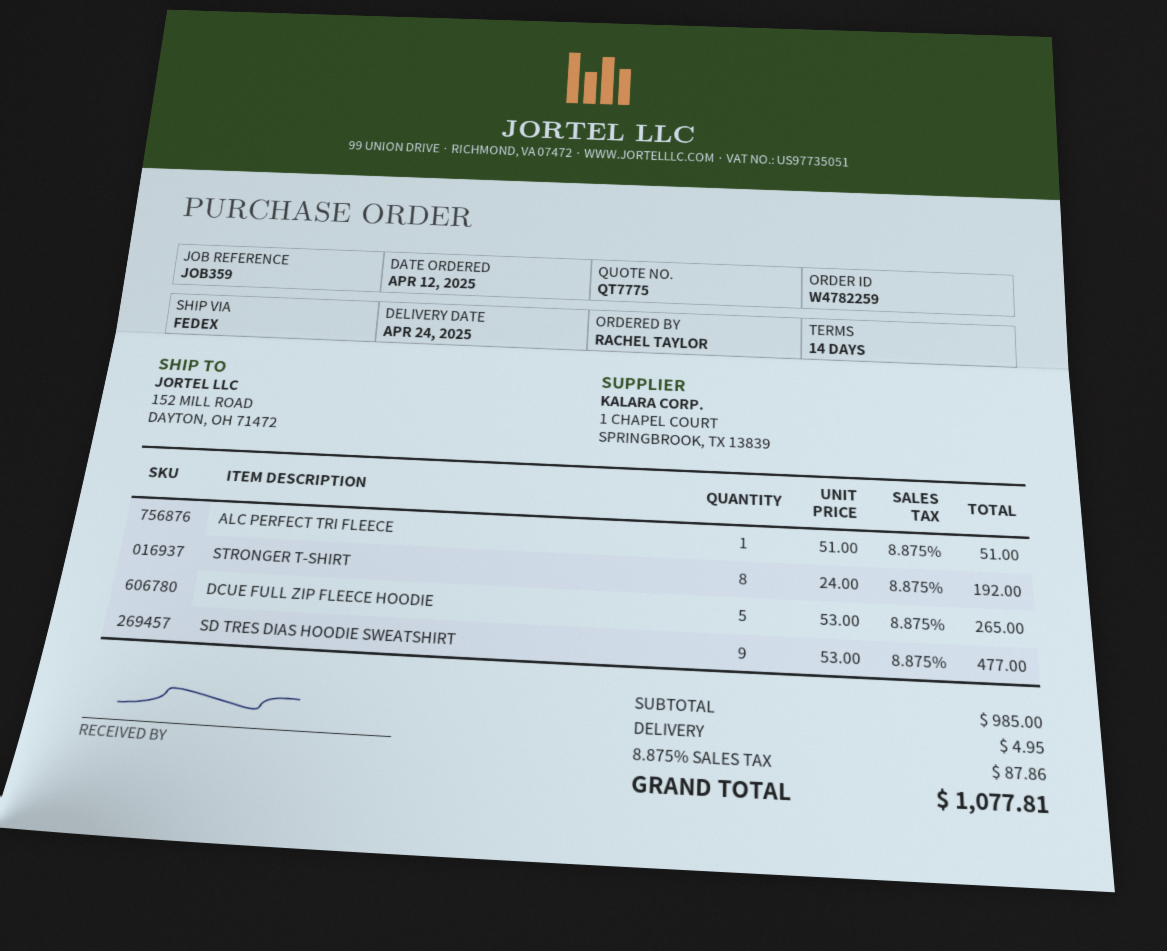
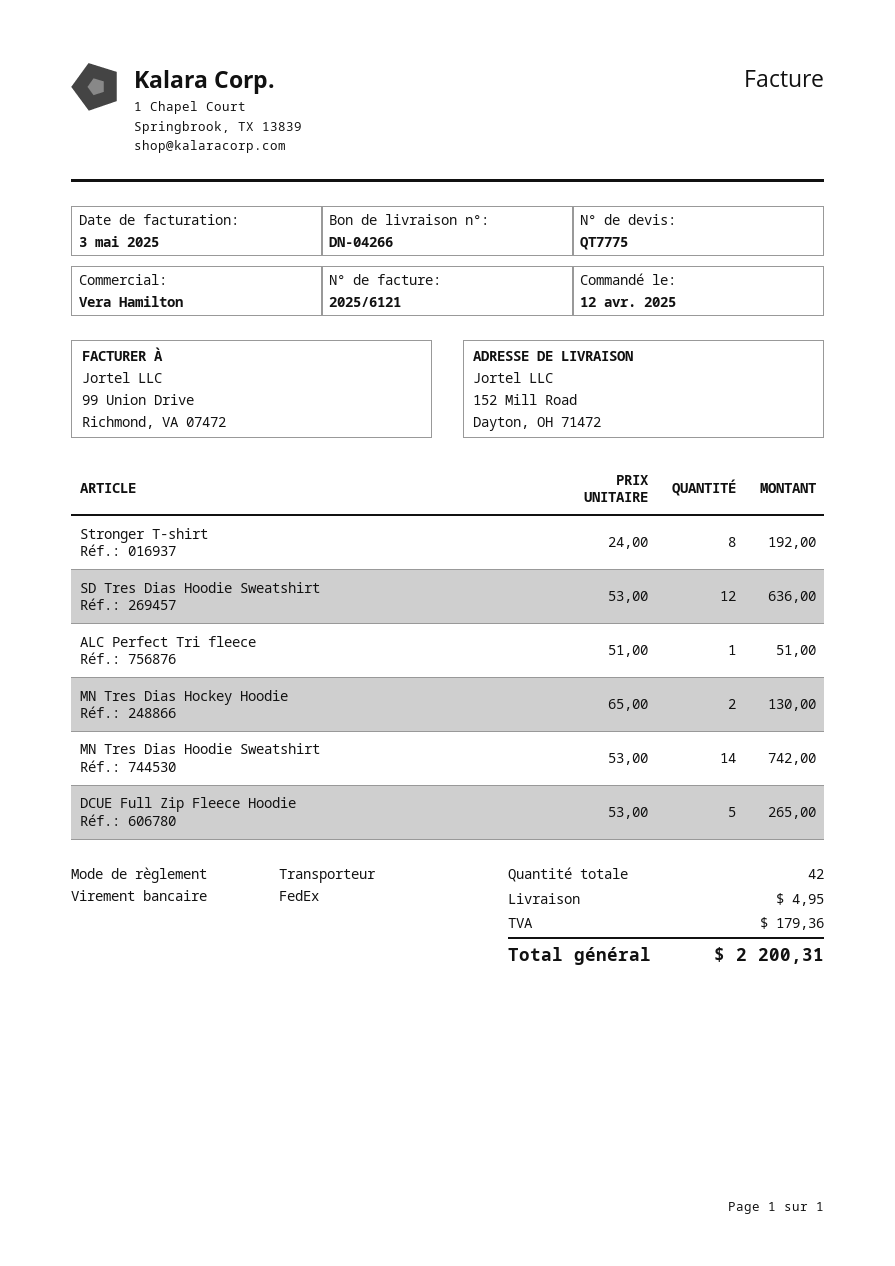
SD TRES DIAS HOODIE SWEATSHIRT: 9 x 53.00 = 477.00 -> 12 x 53.00 = 636.00
MN Tres Dias Hockey Hoodie: none -> 2 x 65.00 = 130.00
MN Tres Dias Hoodie Sweatshirt: none -> 14 x 53.00 = 742.00
tax: 87.86 -> 179.36
total: 1077.81 -> 2200.31

